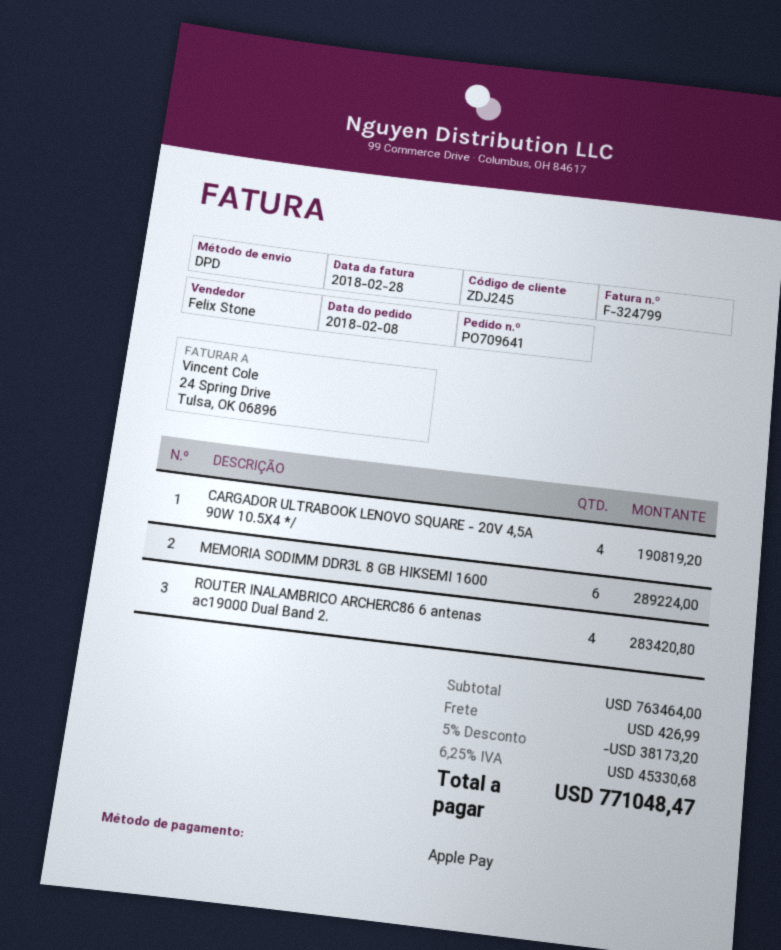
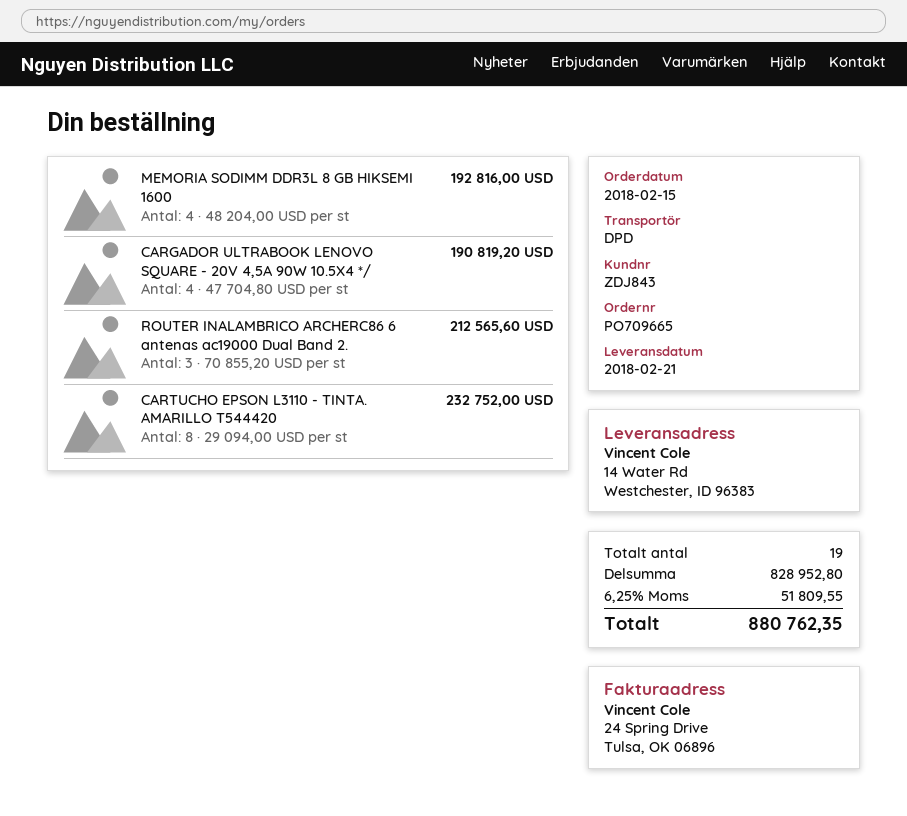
order number: PO709641 -> PO709665
order date: 2018-02-08 -> 2018-02-15
customer number: ZDJ245 -> ZDJ843
MEMORIA SODIMM DDR3L 8 GB HIKSEMI 1600: 6 for 289224.00 -> 4 for 192816.00
ROUTER INALAMBRICO ARCHERC86 6 antenas ac19000 Dual Band 2.: 4 for 283420.80 -> 3 for 212565.60
CARTUCHO EPSON L3110 - TINTA. AMARILLO T544420: none -> 8 for 232752.00
subtotal: 763464.00 -> 828952.80
discount: 5% = 38173.20 -> none
shipping: 426.99 -> none
tax: 6.25% = 45330.68 -> 6.25% = 51809.55
total: 771048.47 -> 880762.35

